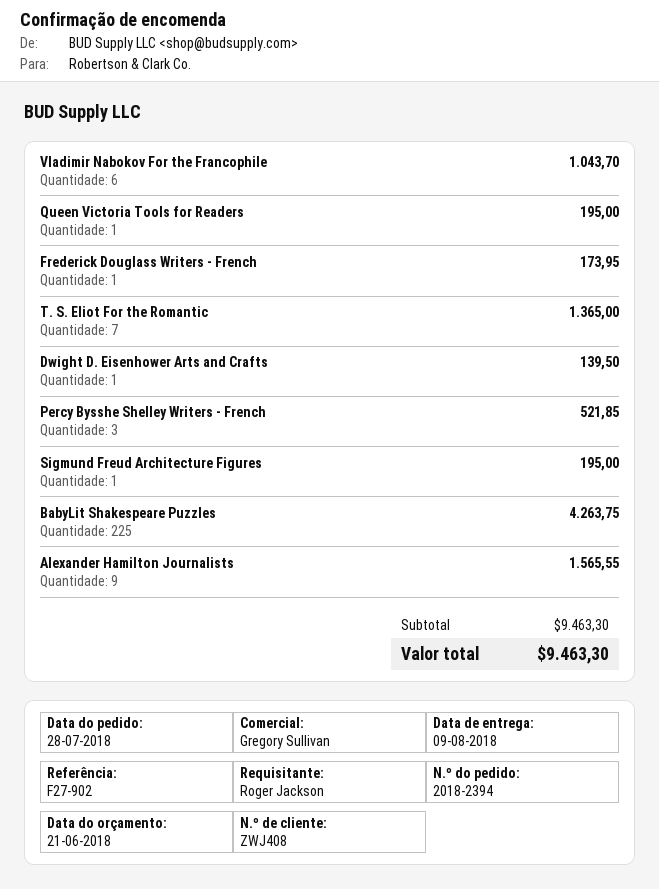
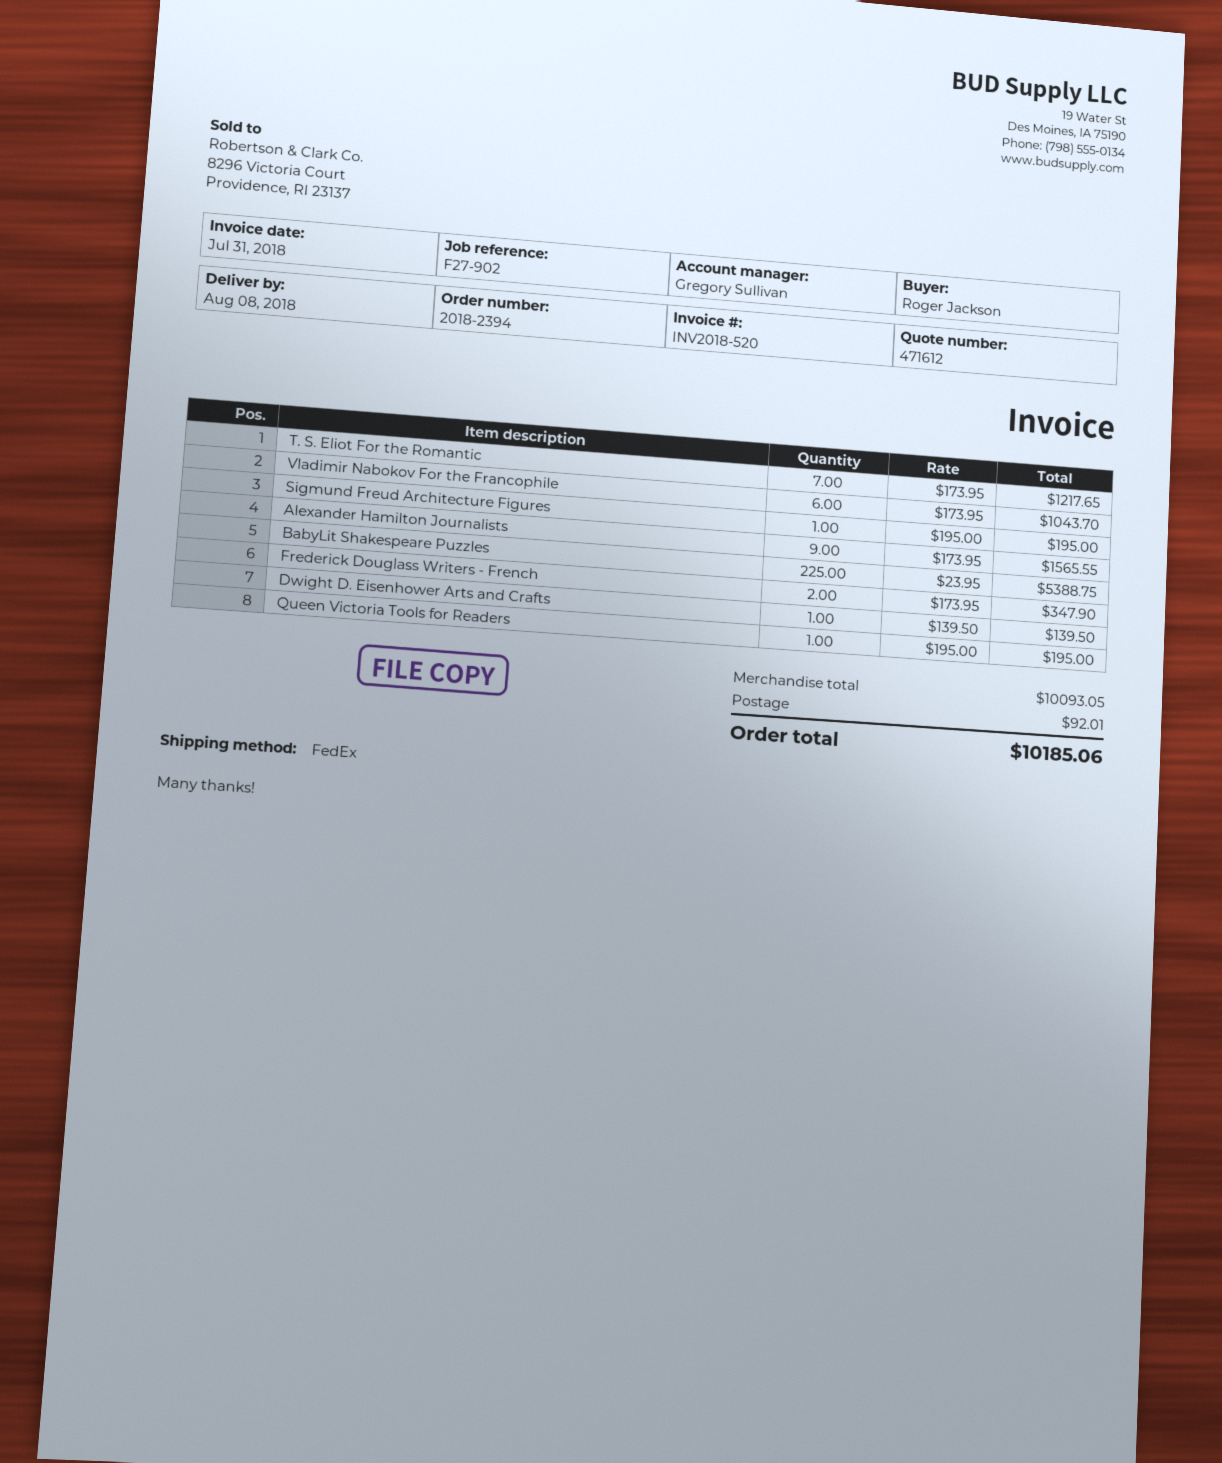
delivery date: 2018-08-09 -> 2018-08-08
Frederick Douglass Writers - French: 1 for 173.95 -> 2 for 347.90
T. S. Eliot For the Romantic: 7 for 1365.00 -> 7 for 1217.65
Percy Bysshe Shelley Writers - French: 3 for 521.85 -> none
BabyLit Shakespeare Puzzles: 225 for 4263.75 -> 225 for 5388.75
subtotal: 9463.30 -> 10093.05
shipping: none -> 92.01
total: 9463.30 -> 10185.06

